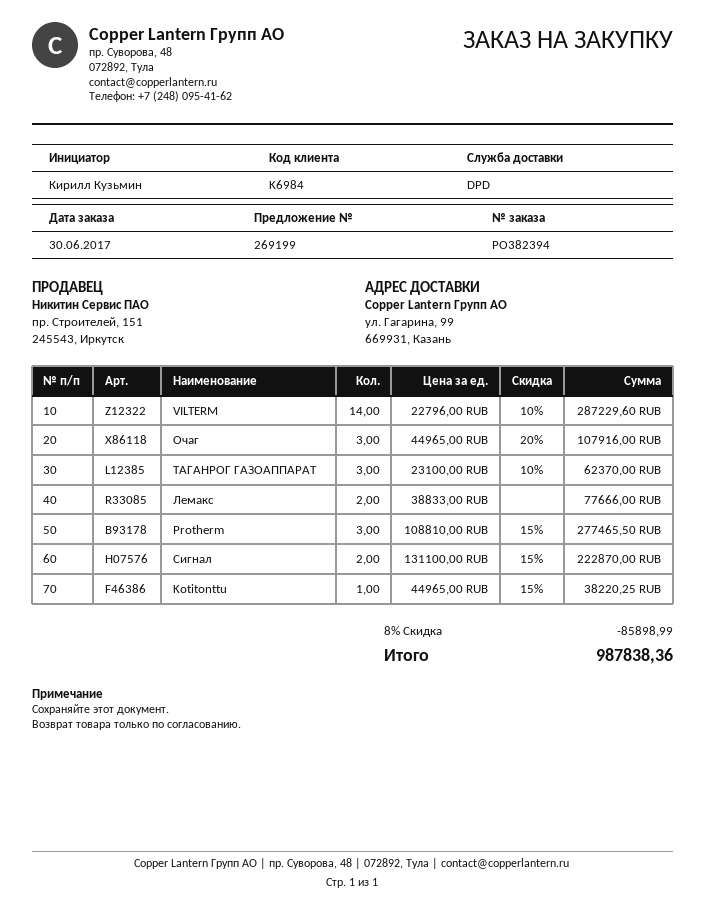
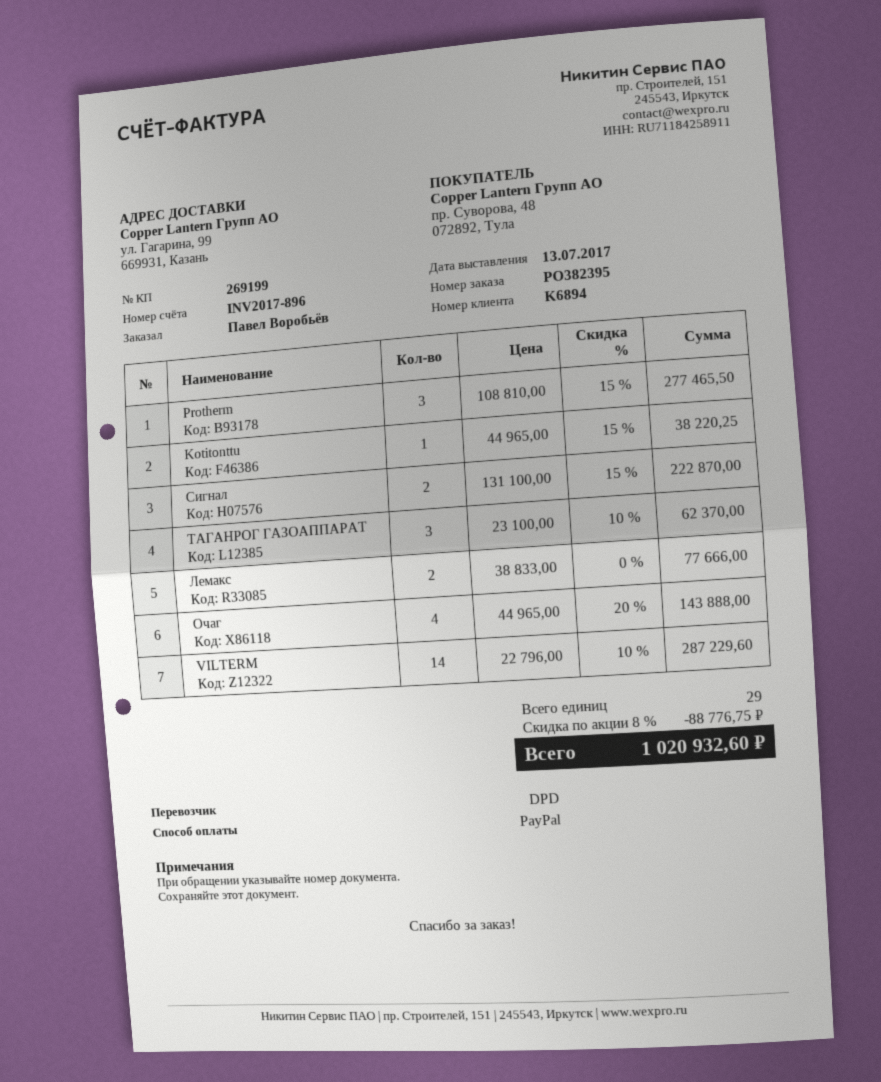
order number: PO382394 -> PO382395
customer number: K6984 -> K6894
ordered by: Кирилл Кузьмин -> Павел Воробьёв
Очаг: 3 x 44965.00 - 20% = 107916.00 -> 4 x 44965.00 - 20% = 143888.00
discount: 8% = 85898.99 -> 8% = 88776.75
total: 987838.36 -> 1020932.60

